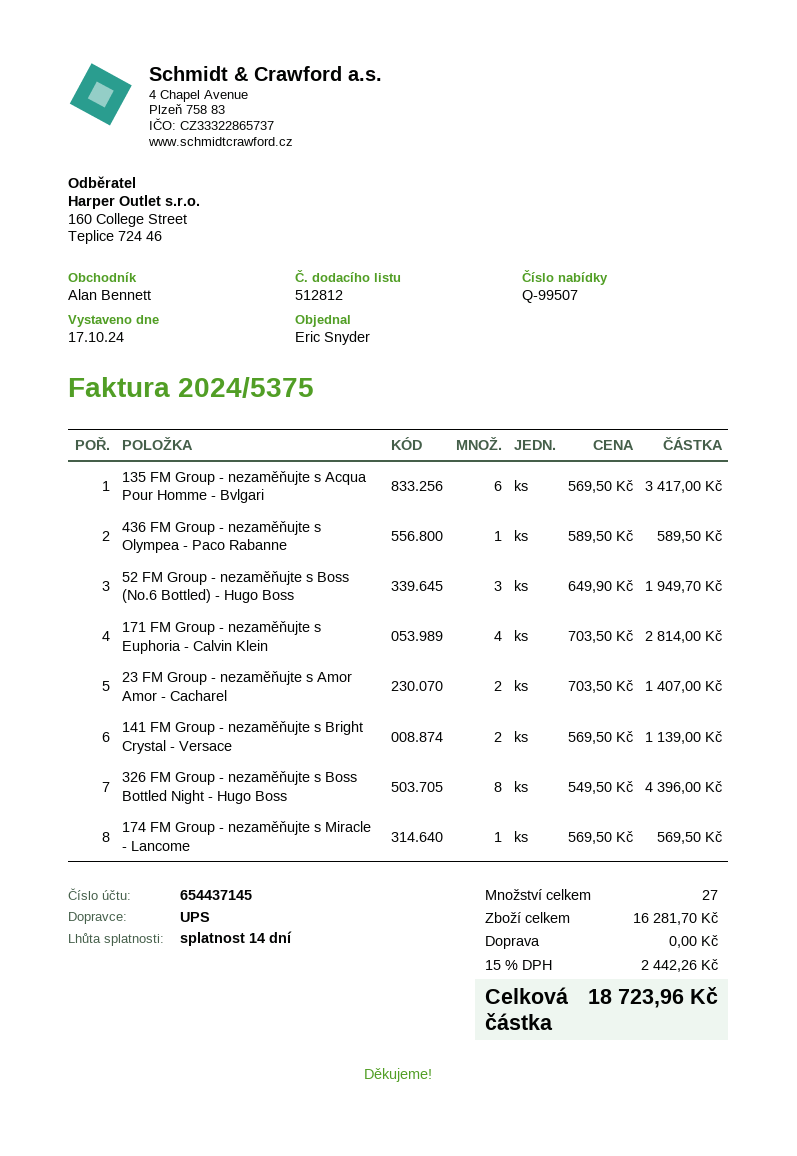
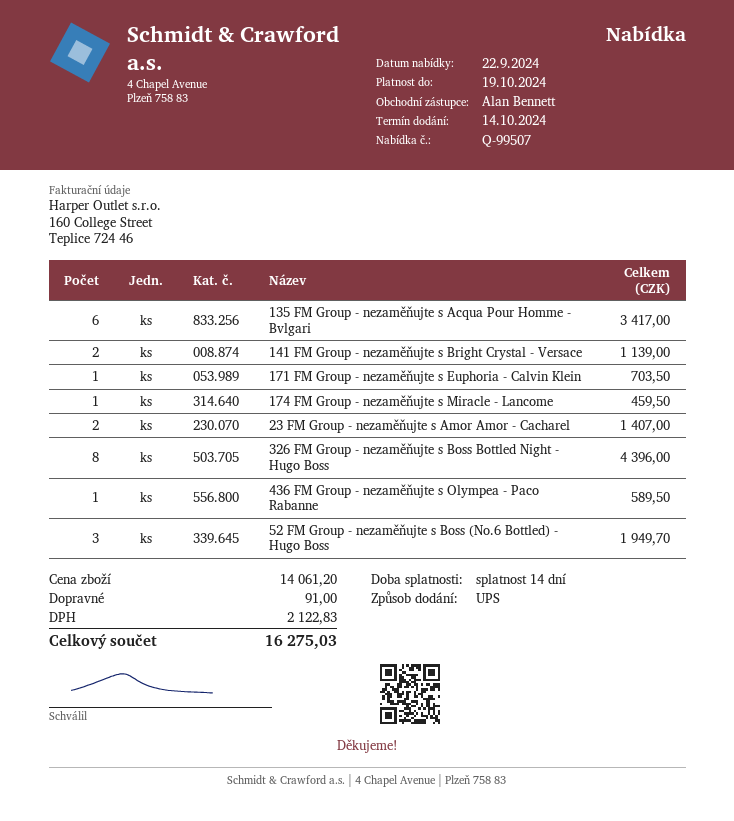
171 FM Group - nezaměňujte s Euphoria - Calvin Klein: 4 for 2814.00 -> 1 for 703.50
174 FM Group - nezaměňujte s Miracle - Lancome: 1 for 569.50 -> 1 for 459.50
subtotal: 16281.70 -> 14061.20
shipping: 0.00 -> 91.00
tax: 2442.26 -> 2122.83
total: 18723.96 -> 16275.03

